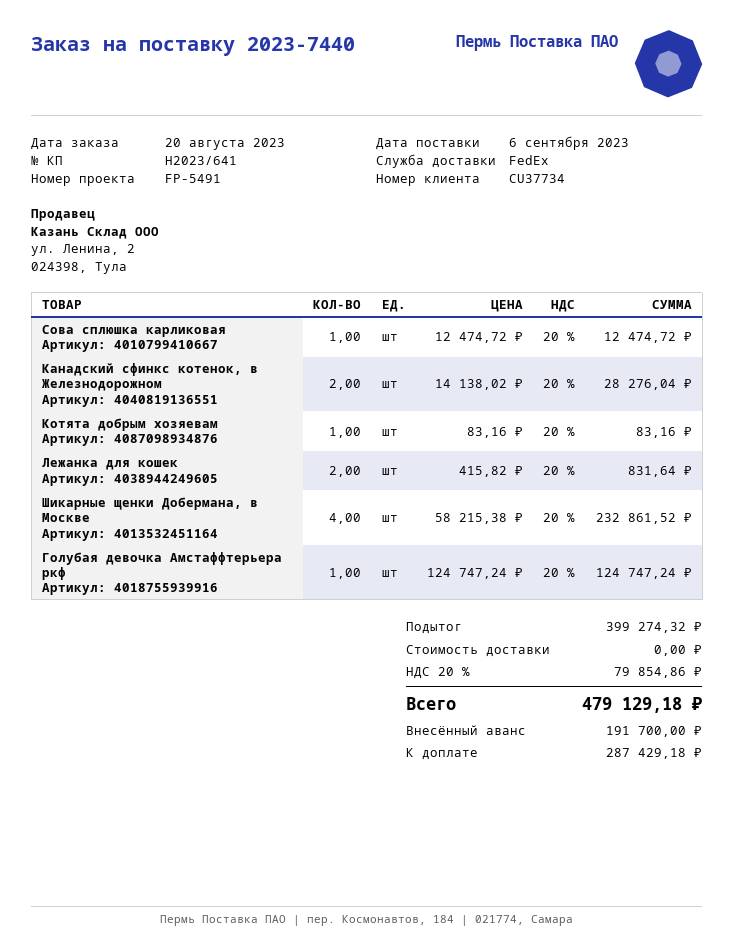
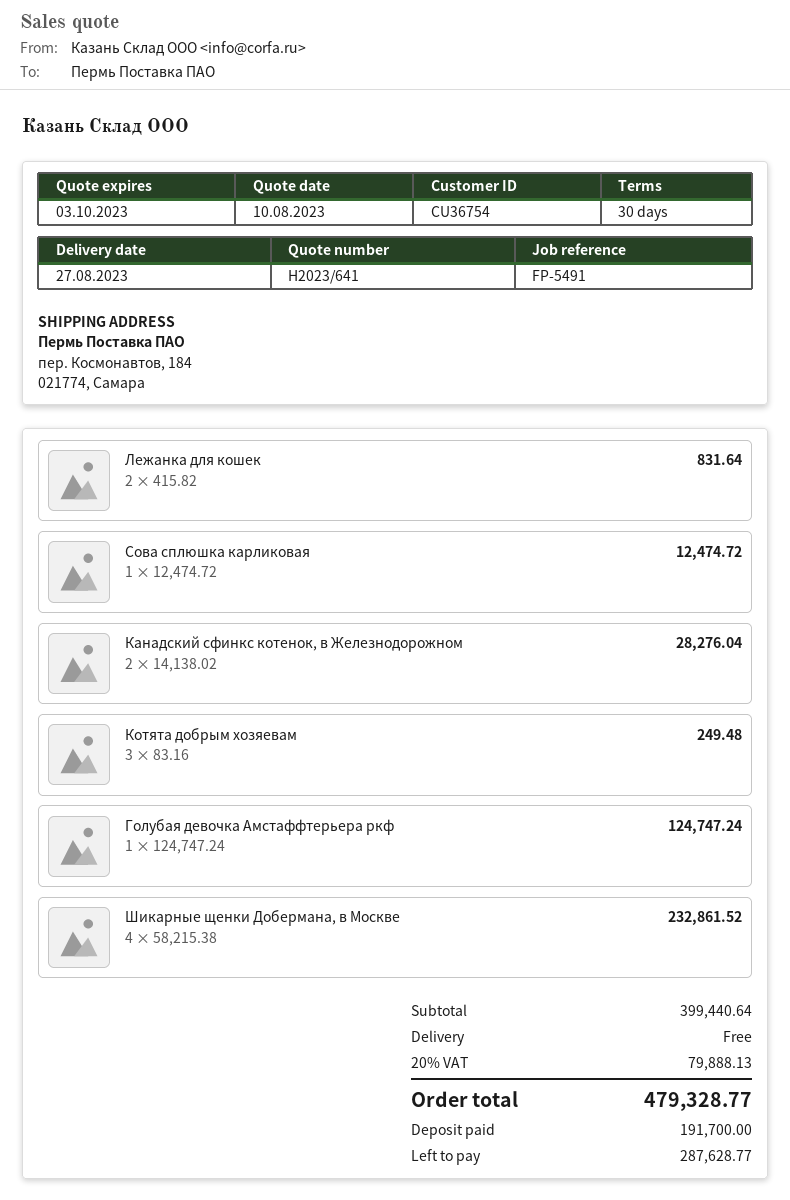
delivery date: 2023-09-06 -> 2023-08-27
customer number: CU37734 -> CU36754
Котята добрым хозяевам: 1 x 83.16 = 83.16 -> 3 x 83.16 = 249.48
subtotal: 399274.32 -> 399440.64
tax: 20% = 79854.86 -> 20% = 79888.13
total: 479129.18 -> 479328.77
balance: 287429.18 -> 287628.77

